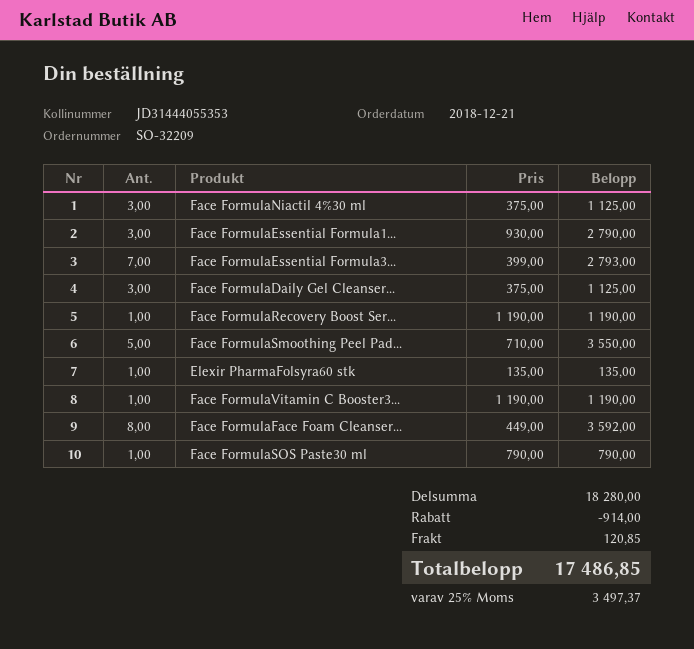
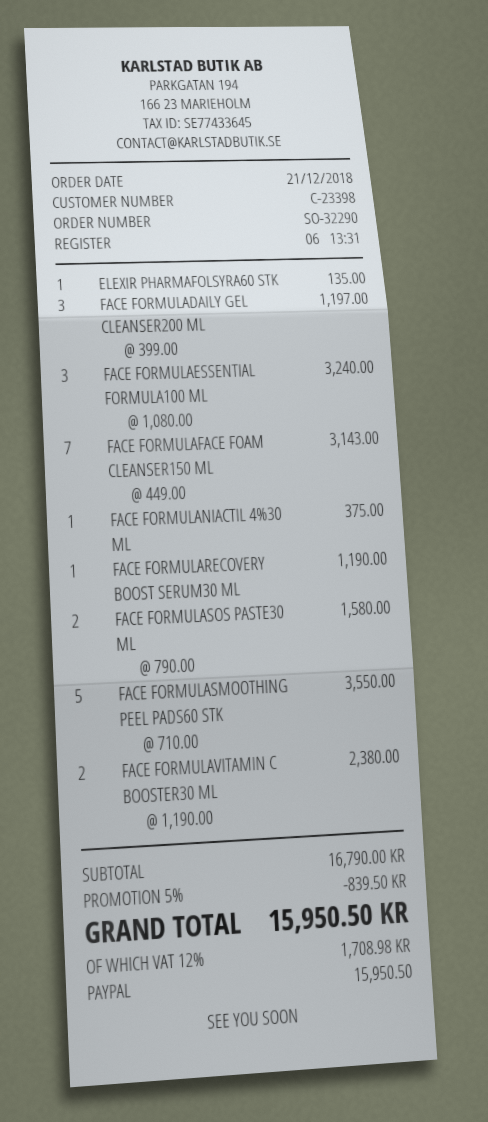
order number: SO-32209 -> SO-32290
Face FormulaNiactil 4%30 ml: 3 x 375.00 = 1125.00 -> 1 x 375.00 = 375.00
Face FormulaEssential Formula1...: 3 x 930.00 = 2790.00 -> 3 x 1080.00 = 3240.00
Face FormulaEssential Formula3...: 7 x 399.00 = 2793.00 -> none
Face FormulaDaily Gel Cleanser...: 3 x 375.00 = 1125.00 -> 3 x 399.00 = 1197.00
Face FormulaVitamin C Booster3...: 1 x 1190.00 = 1190.00 -> 2 x 1190.00 = 2380.00
Face FormulaFace Foam Cleanser...: 8 x 449.00 = 3592.00 -> 7 x 449.00 = 3143.00
Face FormulaSOS Paste30 ml: 1 x 790.00 = 790.00 -> 2 x 790.00 = 1580.00
subtotal: 18280.00 -> 16790.00
discount: 914.00 -> 839.50
shipping: 120.85 -> none
tax: 25% = 3497.37 -> 12% = 1708.98
total: 17486.85 -> 15950.50

